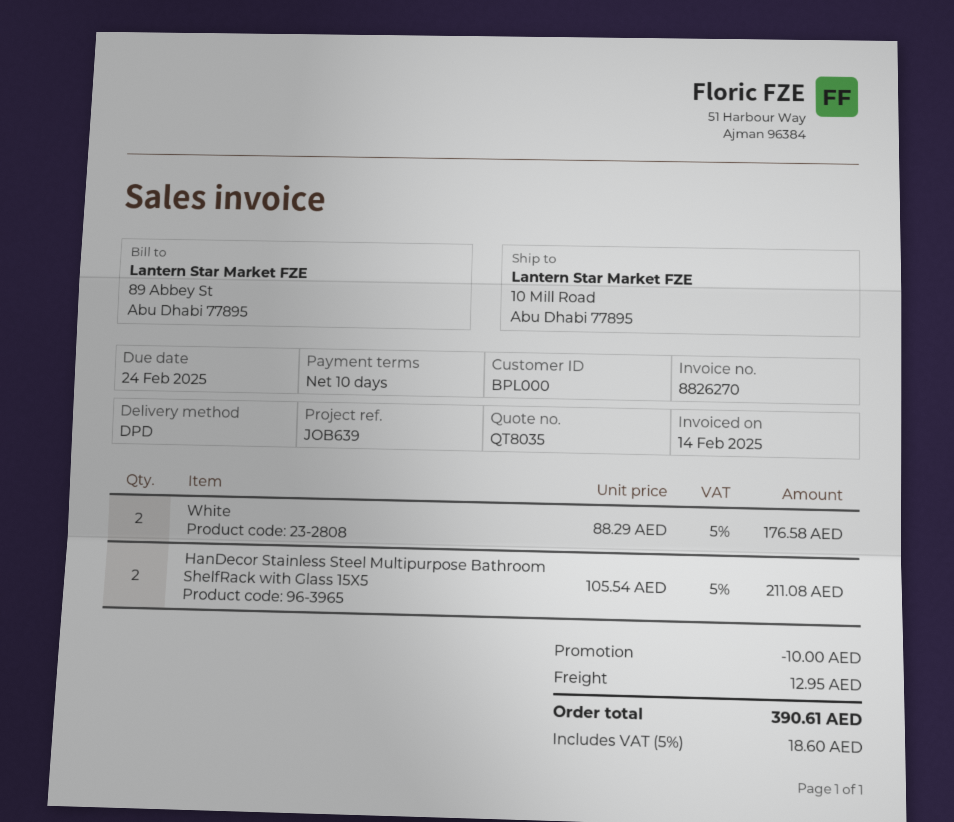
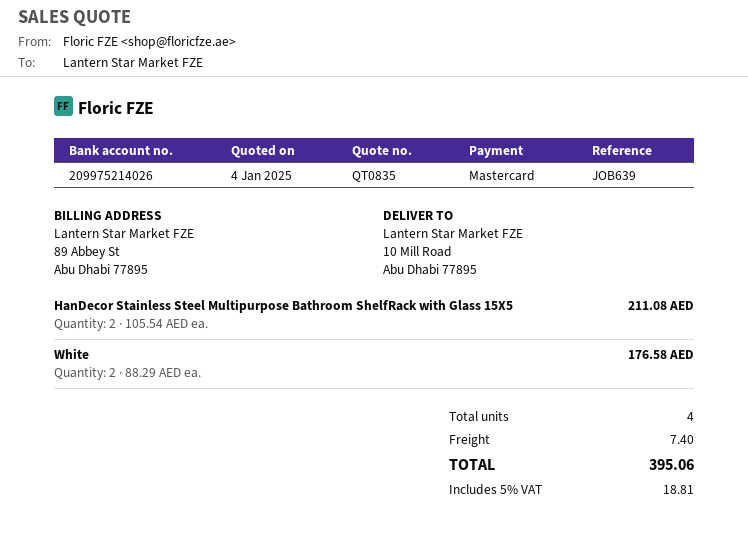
quote number: QT8035 -> QT0835
discount: 10.00 -> none
shipping: 12.95 -> 7.40
tax: 5% = 18.60 -> 5% = 18.81
total: 390.61 -> 395.06

